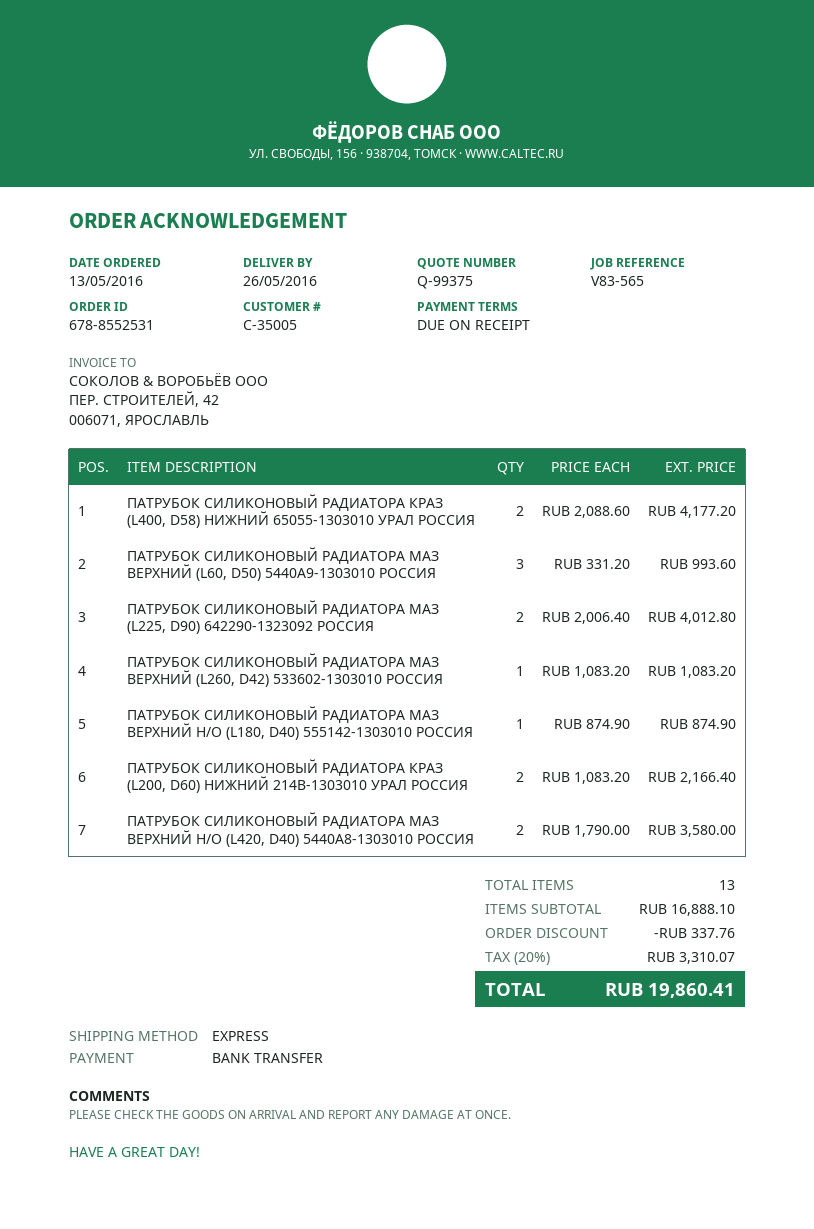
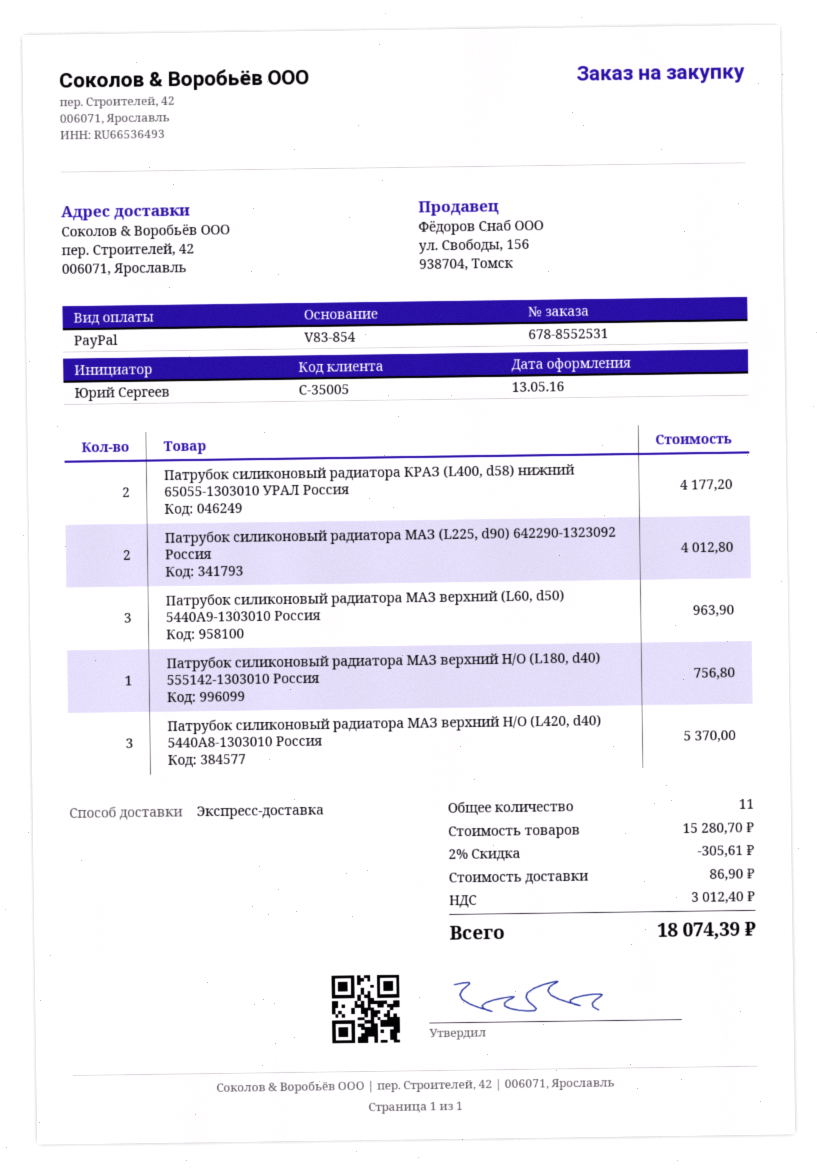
reference: V83-565 -> V83-854
payment method: bank transfer -> PayPal
ПАТРУБОК СИЛИКОНОВЫЙ РАДИАТОРА МАЗ ВЕРХНИЙ (L60, D50) 5440A9-1303010 РОССИЯ: 3 for 993.60 -> 3 for 963.90
ПАТРУБОК СИЛИКОНОВЫЙ РАДИАТОРА МАЗ ВЕРХНИЙ (L260, D42) 533602-1303010 РОССИЯ: 1 for 1083.20 -> none
ПАТРУБОК СИЛИКОНОВЫЙ РАДИАТОРА МАЗ ВЕРХНИЙ Н/О (L180, D40) 555142-1303010 РОССИЯ: 1 for 874.90 -> 1 for 756.80
ПАТРУБОК СИЛИКОНОВЫЙ РАДИАТОРА КРАЗ (L200, D60) НИЖНИЙ 214B-1303010 УРАЛ РОССИЯ: 2 for 2166.40 -> none
ПАТРУБОК СИЛИКОНОВЫЙ РАДИАТОРА МАЗ ВЕРХНИЙ Н/О (L420, D40) 5440A8-1303010 РОССИЯ: 2 for 3580.00 -> 3 for 5370.00
total quantity: 13 -> 11
subtotal: 16888.10 -> 15280.70
discount: 337.76 -> 305.61
shipping: none -> 86.90
tax: 3310.07 -> 3012.40
total: 19860.41 -> 18074.39

